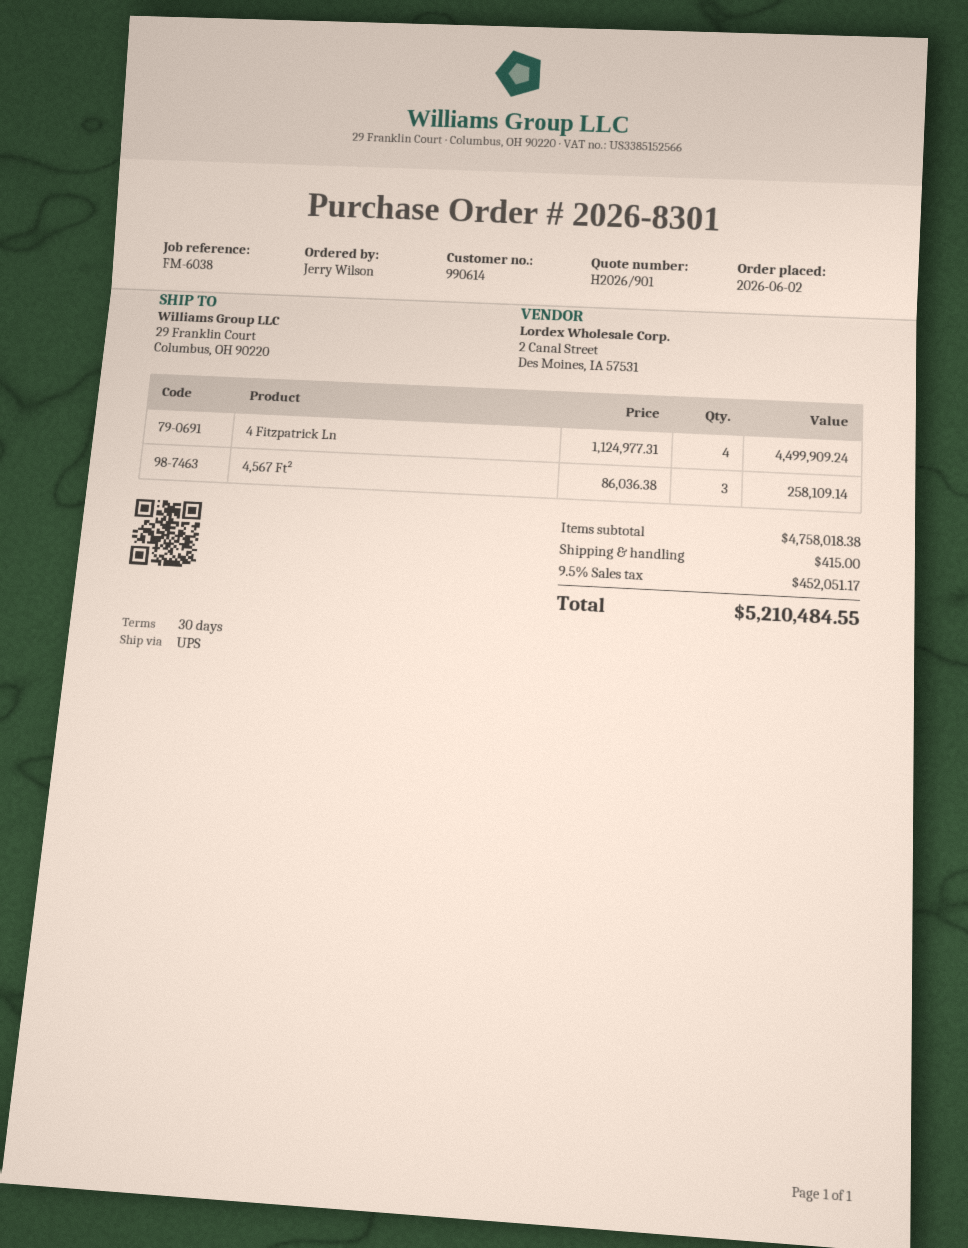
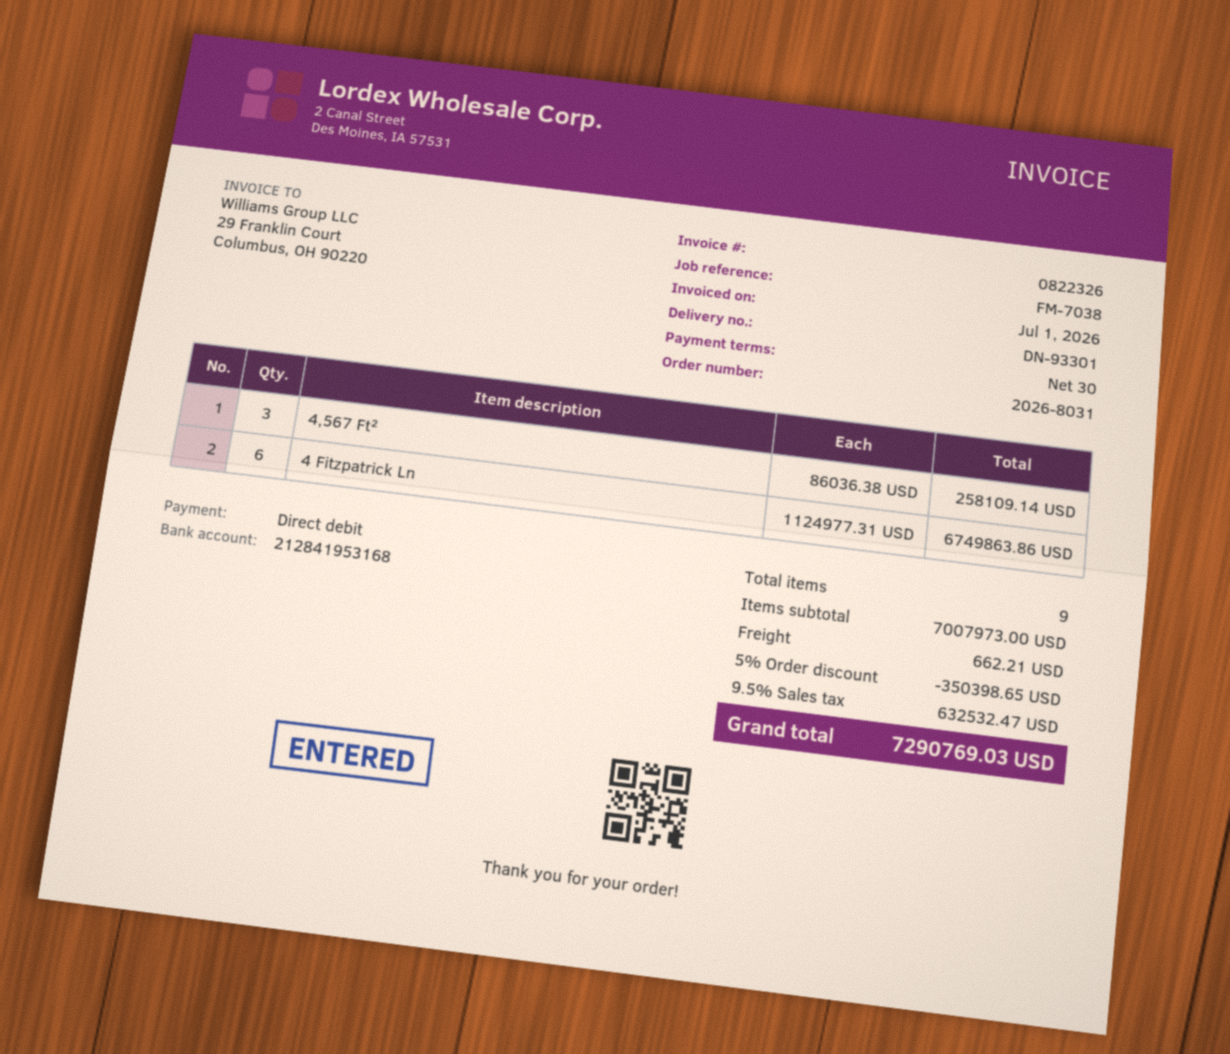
order number: 2026-8301 -> 2026-8031
reference: FM-6038 -> FM-7038
4 Fitzpatrick Ln: 4 x 1124977.31 = 4499909.24 -> 6 x 1124977.31 = 6749863.86
subtotal: 4758018.38 -> 7007973.00
discount: none -> 5% = 350398.65
shipping: 415.00 -> 662.21
tax: 9.5% = 452051.17 -> 9.5% = 632532.47
total: 5210484.55 -> 7290769.03

